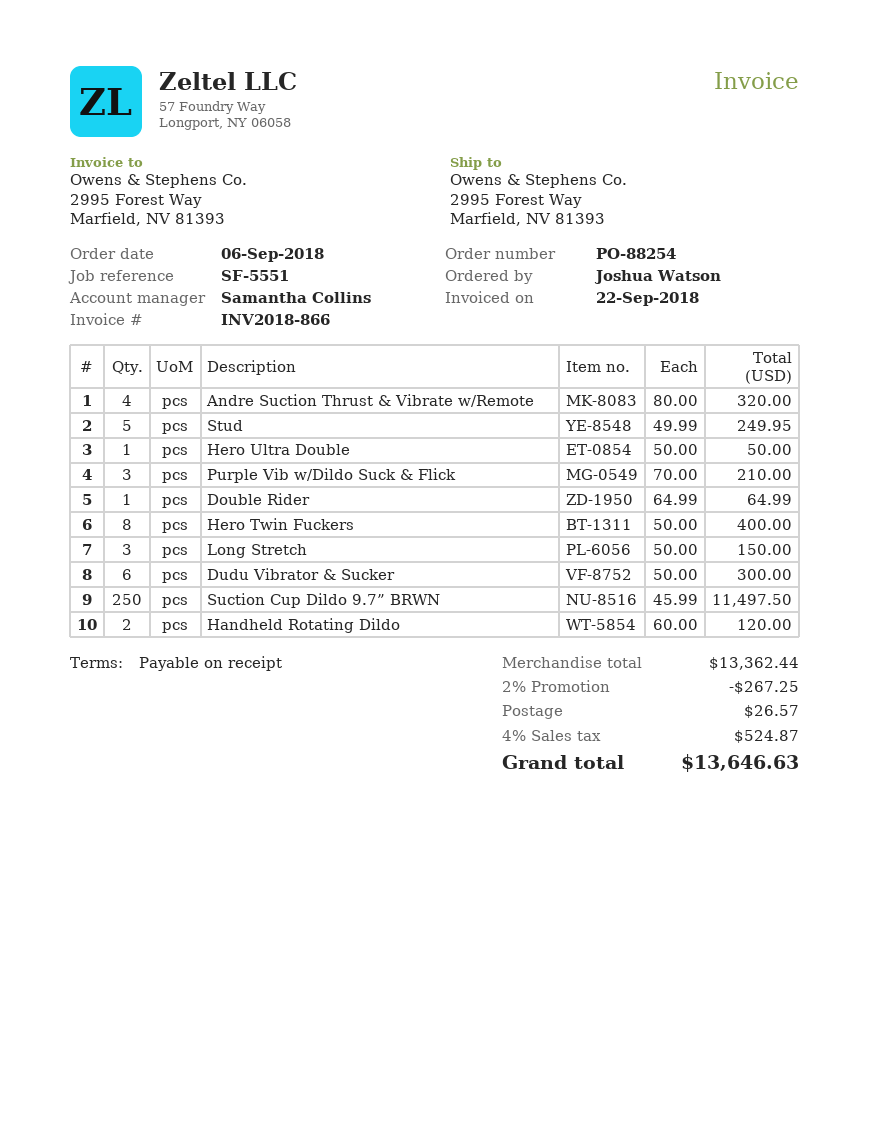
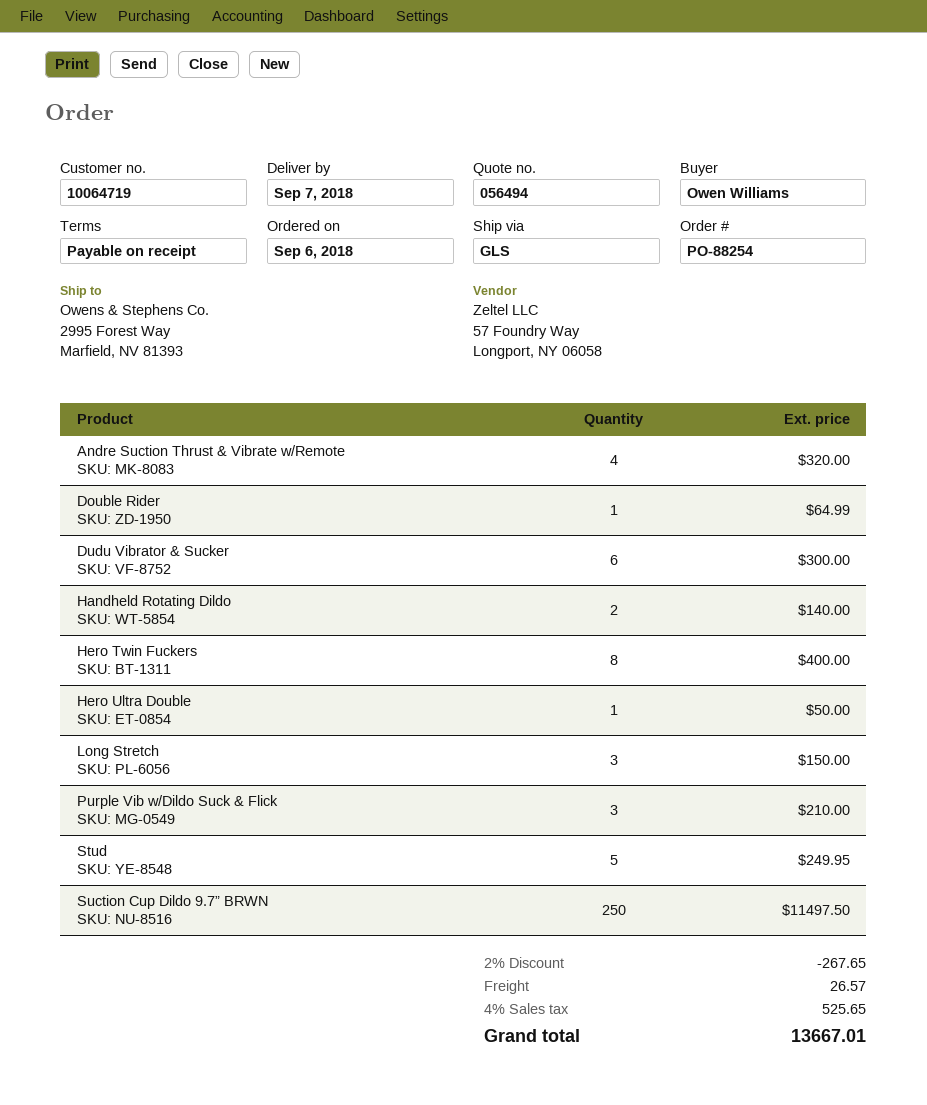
ordered by: Joshua Watson -> Owen Williams
Handheld Rotating Dildo: 2 for 120.00 -> 2 for 140.00
discount: 2% = 267.25 -> 2% = 267.65
tax: 4% = 524.87 -> 4% = 525.65
total: 13646.63 -> 13667.01

